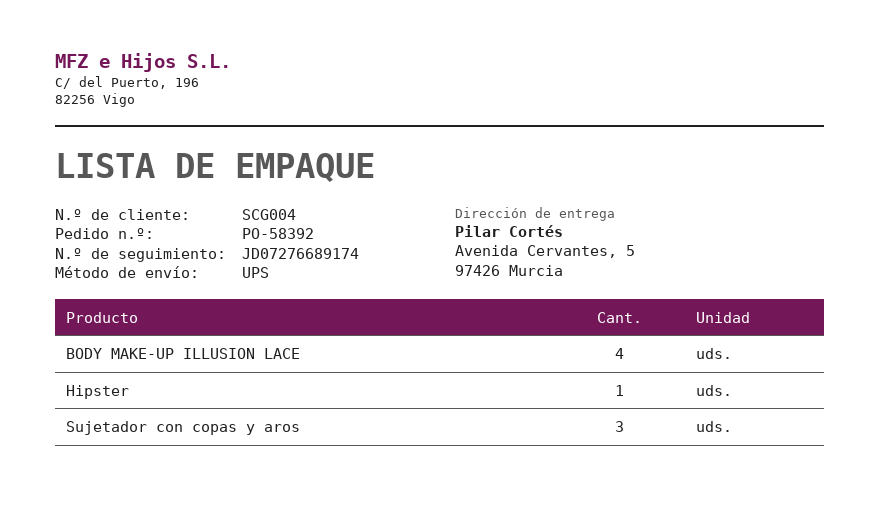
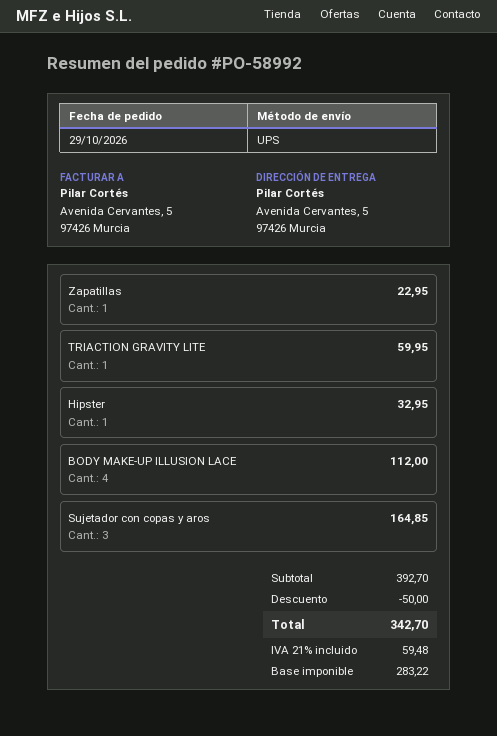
order number: PO-58392 -> PO-58992
Zapatillas: none -> 1
TRIACTION GRAVITY LITE: none -> 1

